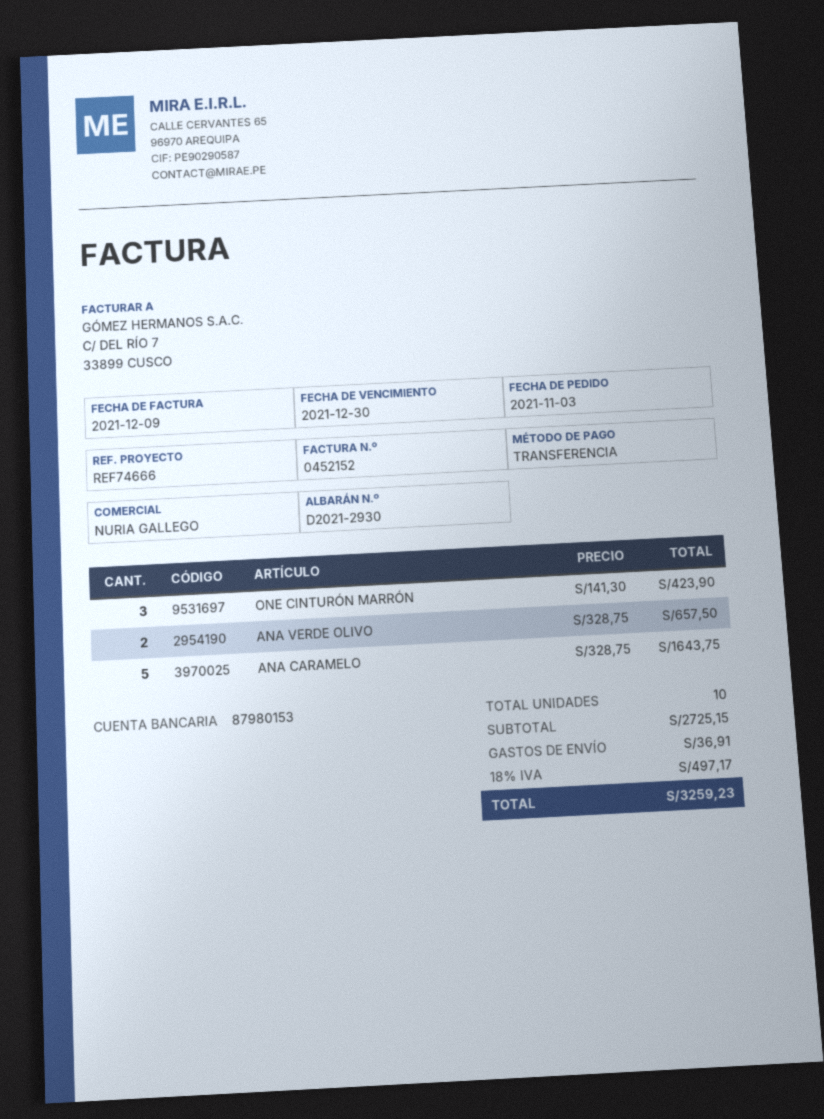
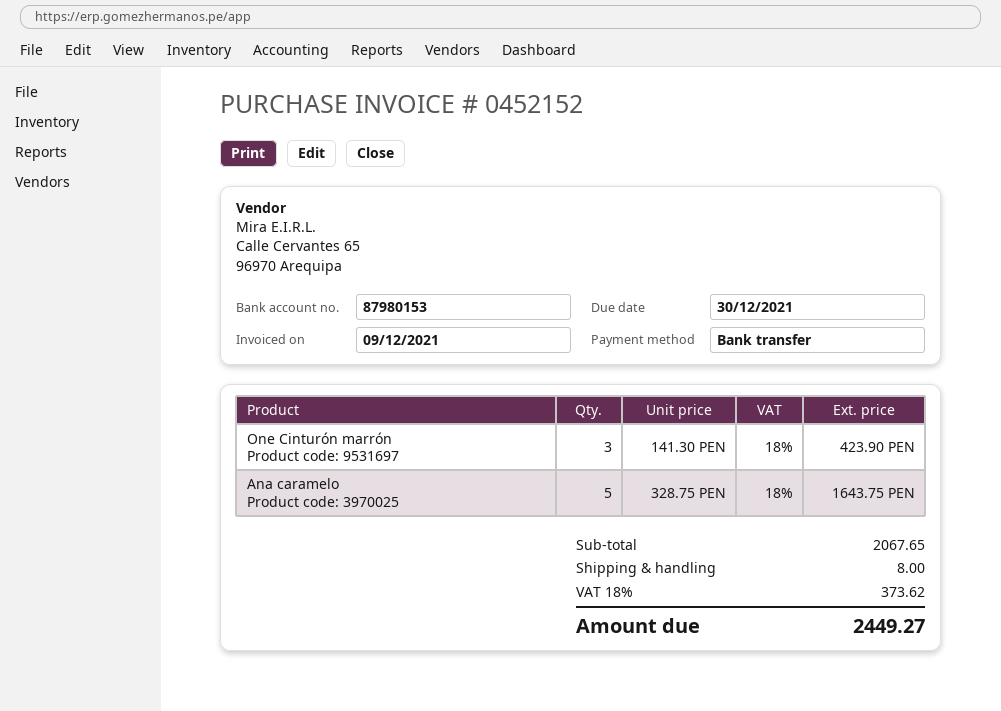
ANA VERDE OLIVO: 2 x 328.75 = 657.50 -> none
subtotal: 2725.15 -> 2067.65
shipping: 36.91 -> 8.00
tax: 18% = 497.17 -> 18% = 373.62
total: 3259.23 -> 2449.27

